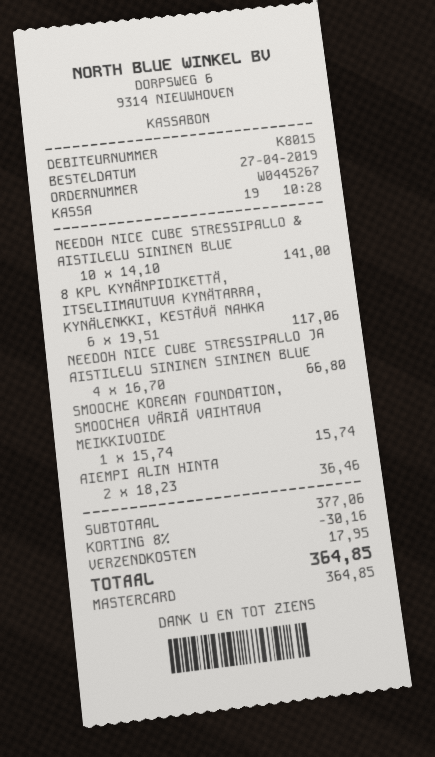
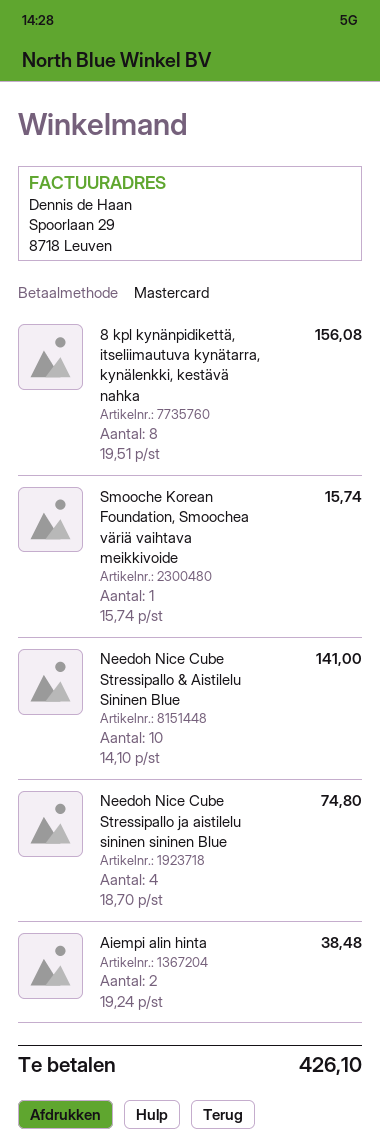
8 KPL KYNÄNPIDIKETTÄ, ITSELIIMAUTUVA KYNÄTARRA, KYNÄLENKKI, KESTÄVÄ NAHKA: 6 x 19.51 = 117.06 -> 8 x 19.51 = 156.08
NEEDOH NICE CUBE STRESSIPALLO JA AISTILELU SININEN SININEN BLUE: 4 x 16.70 = 66.80 -> 4 x 18.70 = 74.80
AIEMPI ALIN HINTA: 2 x 18.23 = 36.46 -> 2 x 19.24 = 38.48
discount: 8% = 30.16 -> none
shipping: 17.95 -> none
total: 364.85 -> 426.10

